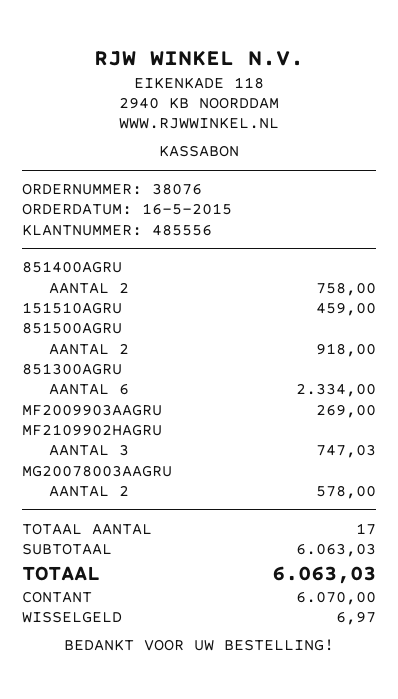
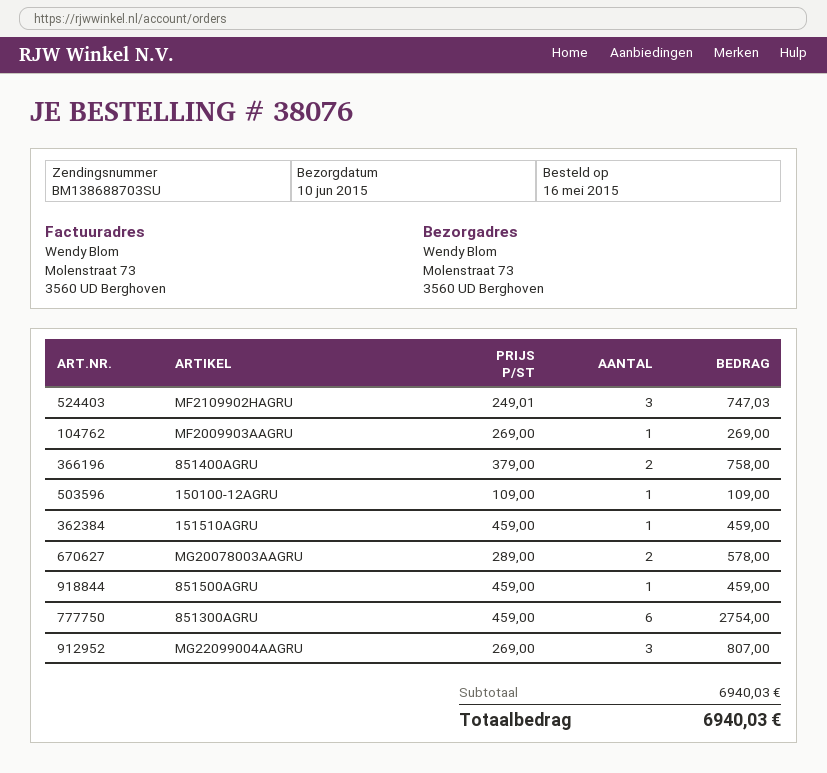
851500AGRU: 2 for 918.00 -> 1 for 459.00
851300AGRU: 6 for 2334.00 -> 6 for 2754.00
150100-12AGRU: none -> 1 for 109.00
MG22099004AAGRU: none -> 3 for 807.00
subtotal: 6063.03 -> 6940.03
total: 6063.03 -> 6940.03

